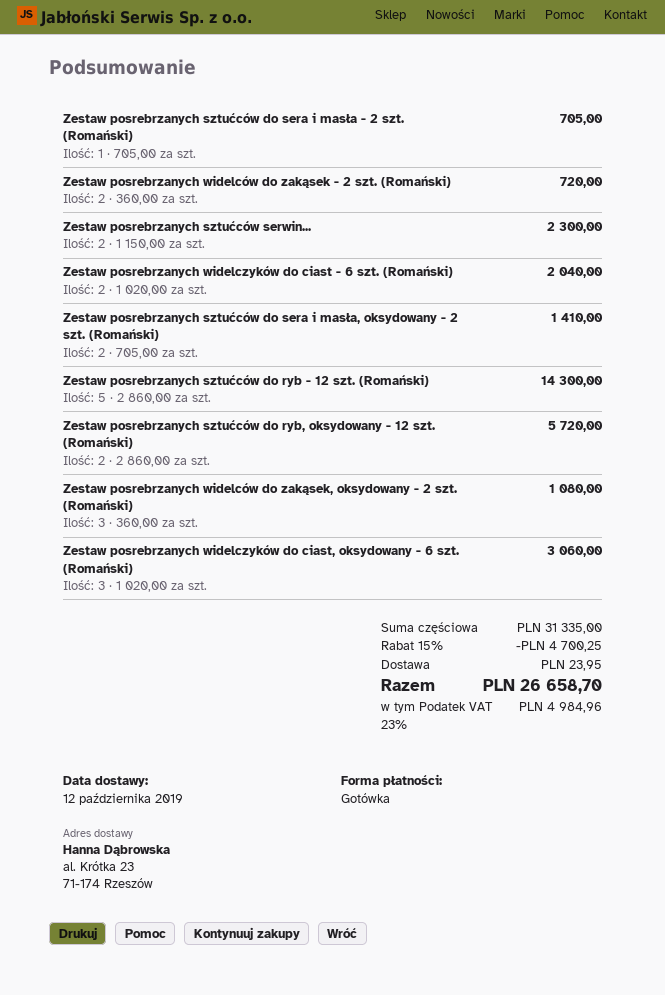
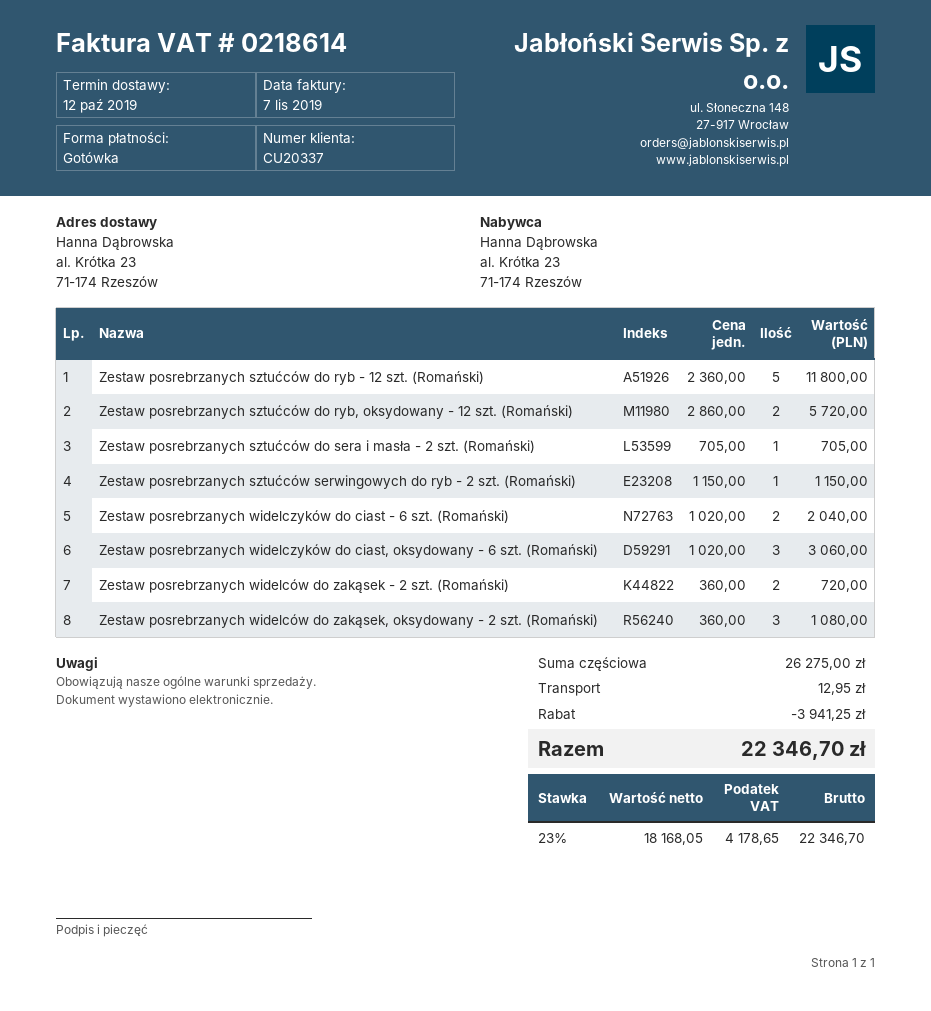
Zestaw posrebrzanych sztućców serwin...: 2 x 1150.00 = 2300.00 -> 1 x 1150.00 = 1150.00
Zestaw posrebrzanych sztućców do sera i masła, oksydowany - 2 szt. (Romański): 2 x 705.00 = 1410.00 -> none
Zestaw posrebrzanych sztućców do ryb - 12 szt. (Romański): 5 x 2860.00 = 14300.00 -> 5 x 2360.00 = 11800.00
subtotal: 31335.00 -> 26275.00
discount: 4700.25 -> 3941.25
shipping: 23.95 -> 12.95
tax: 23% = 4984.96 -> 23% = 4178.65
total: 26658.70 -> 22346.70

